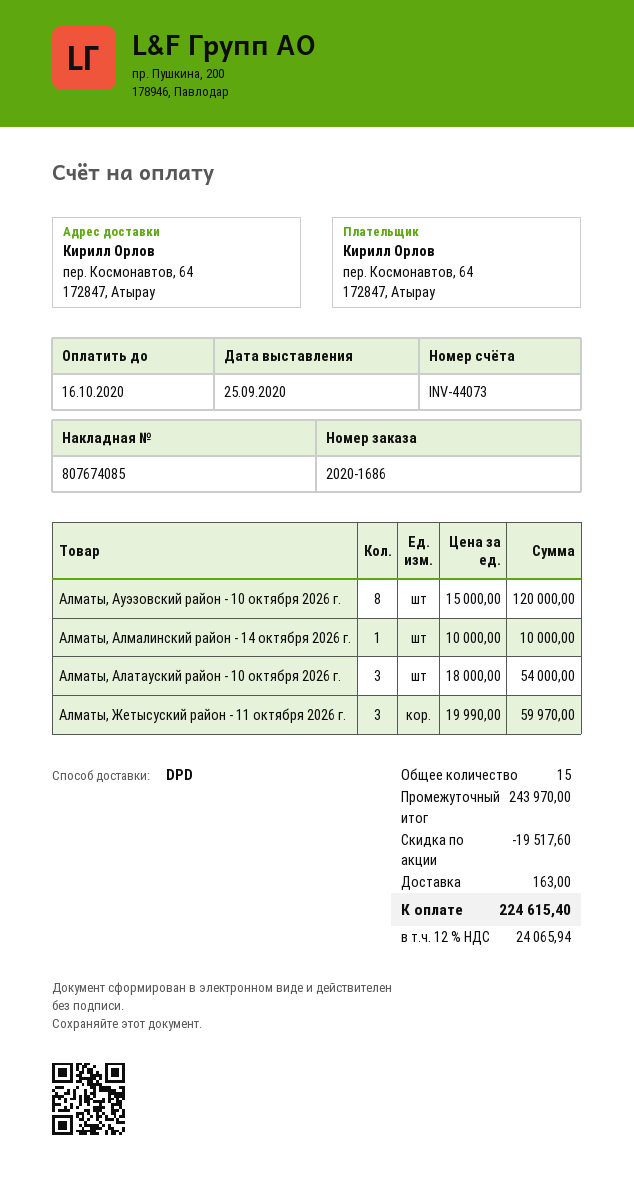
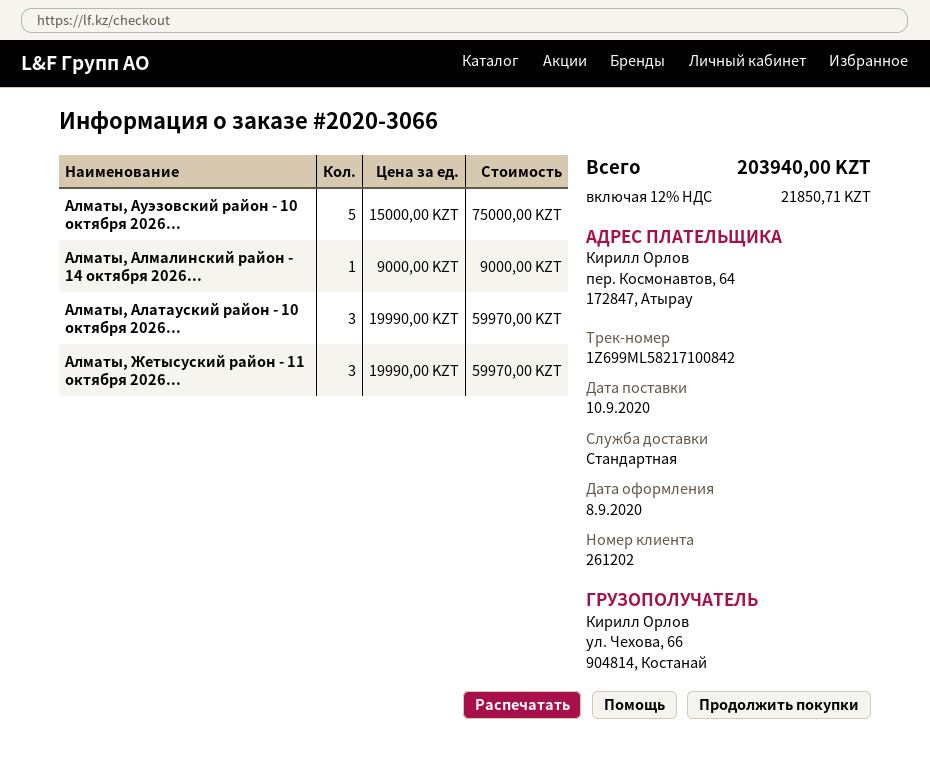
order number: 2020-1686 -> 2020-3066
shipping method: DPD -> standard
ship to: пер. Космонавтов, 64, 172847, Атырау -> ул. Чехова, 66, 904814, Костанай
Алматы, Ауэзовский район - 10 октября 2026 г.: 8 x 15000.00 = 120000.00 -> 5 x 15000.00 = 75000.00
Алматы, Алмалинский район - 14 октября 2026 г.: 1 x 10000.00 = 10000.00 -> 1 x 9000.00 = 9000.00
Алматы, Алатауский район - 10 октября 2026 г.: 3 x 18000.00 = 54000.00 -> 3 x 19990.00 = 59970.00
discount: 19517.60 -> none
shipping: 163.00 -> none
tax: 12% = 24065.94 -> 12% = 21850.71
total: 224615.40 -> 203940.00

